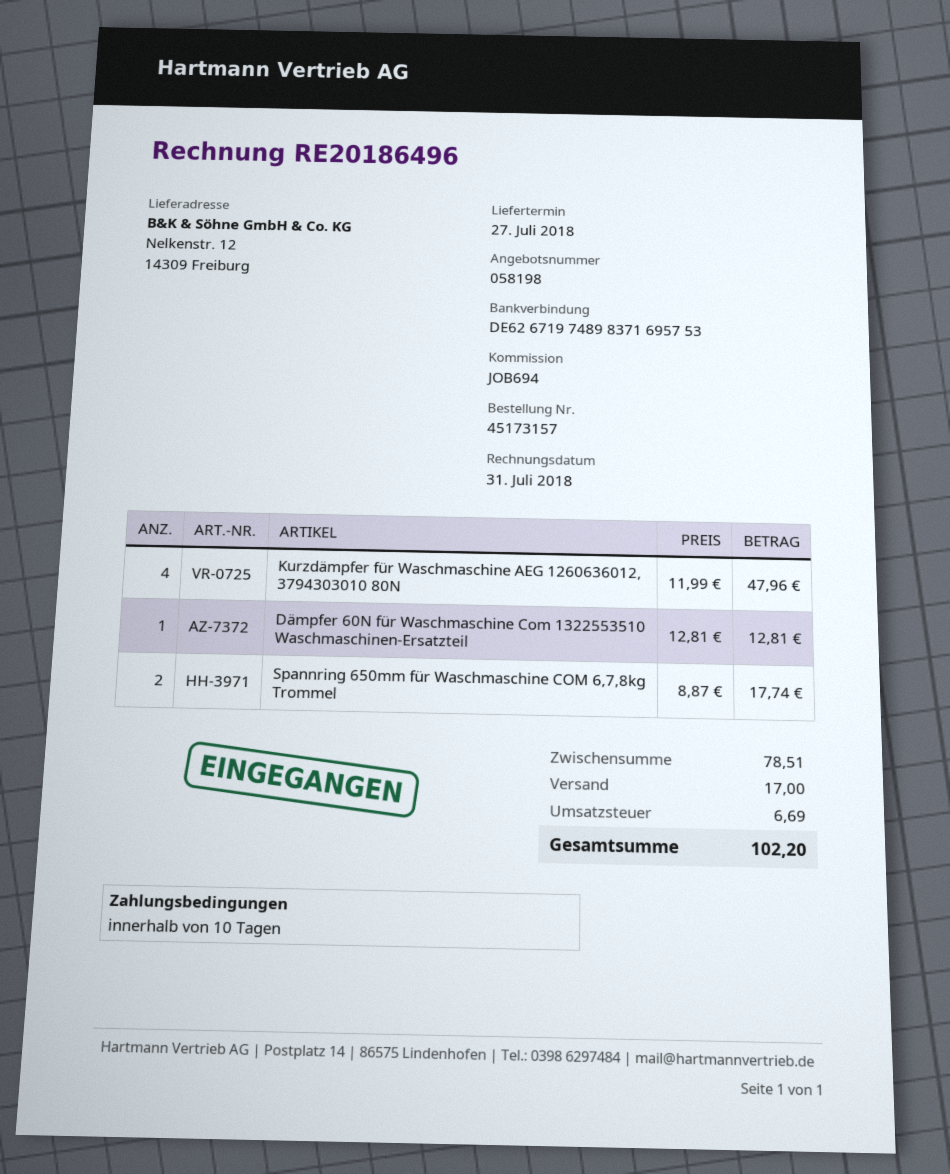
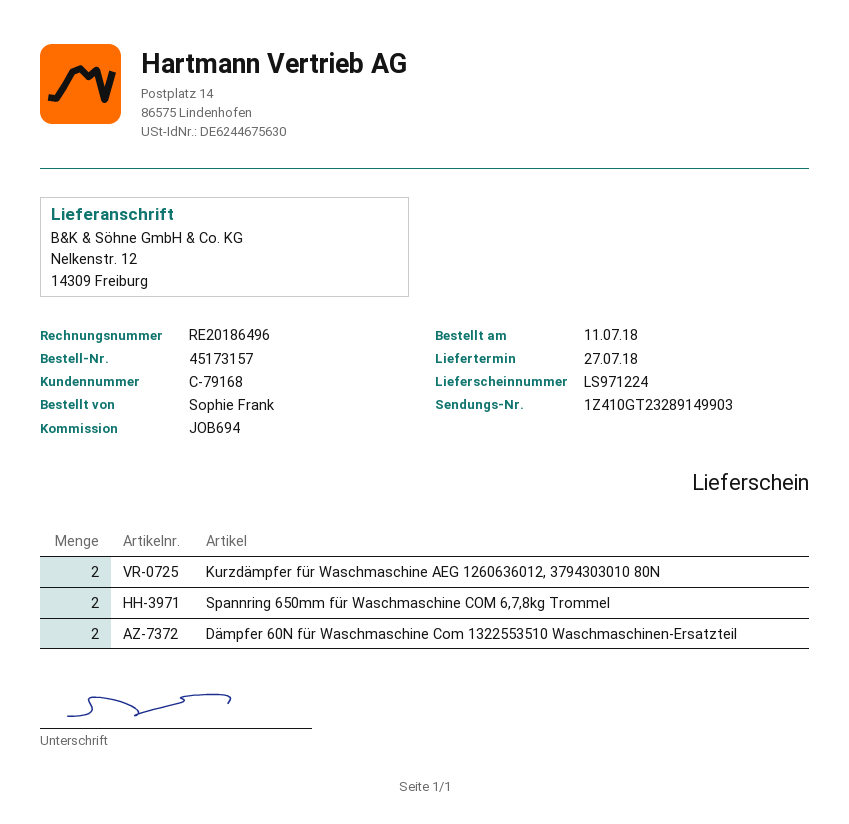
Kurzdämpfer für Waschmaschine AEG 1260636012, 3794303010 80N: 4 -> 2
Dämpfer 60N für Waschmaschine Com 1322553510 Waschmaschinen-Ersatzteil: 1 -> 2

